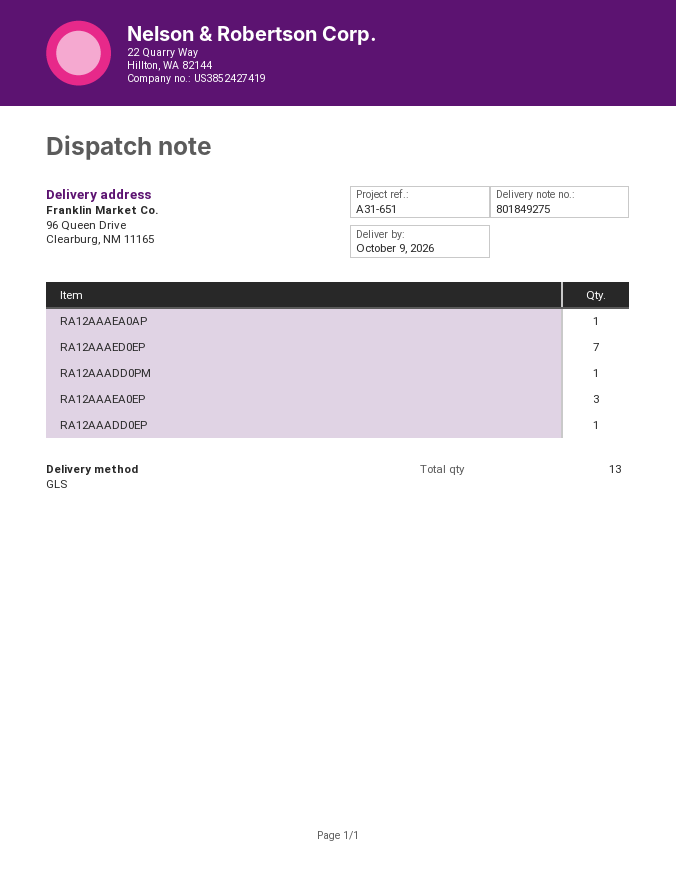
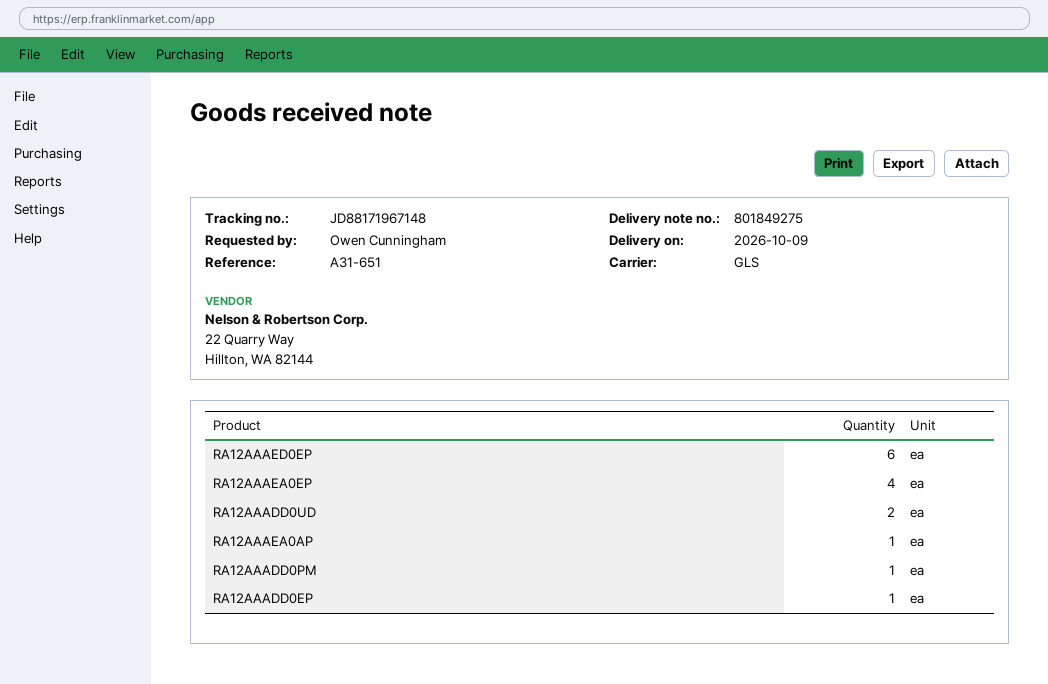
RA12AAAED0EP: 7 -> 6
RA12AAAEA0EP: 3 -> 4
RA12AAADD0UD: none -> 2

